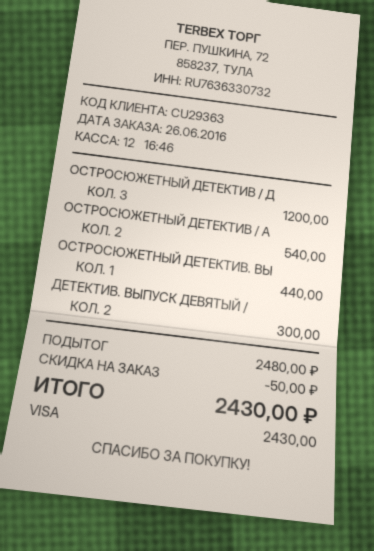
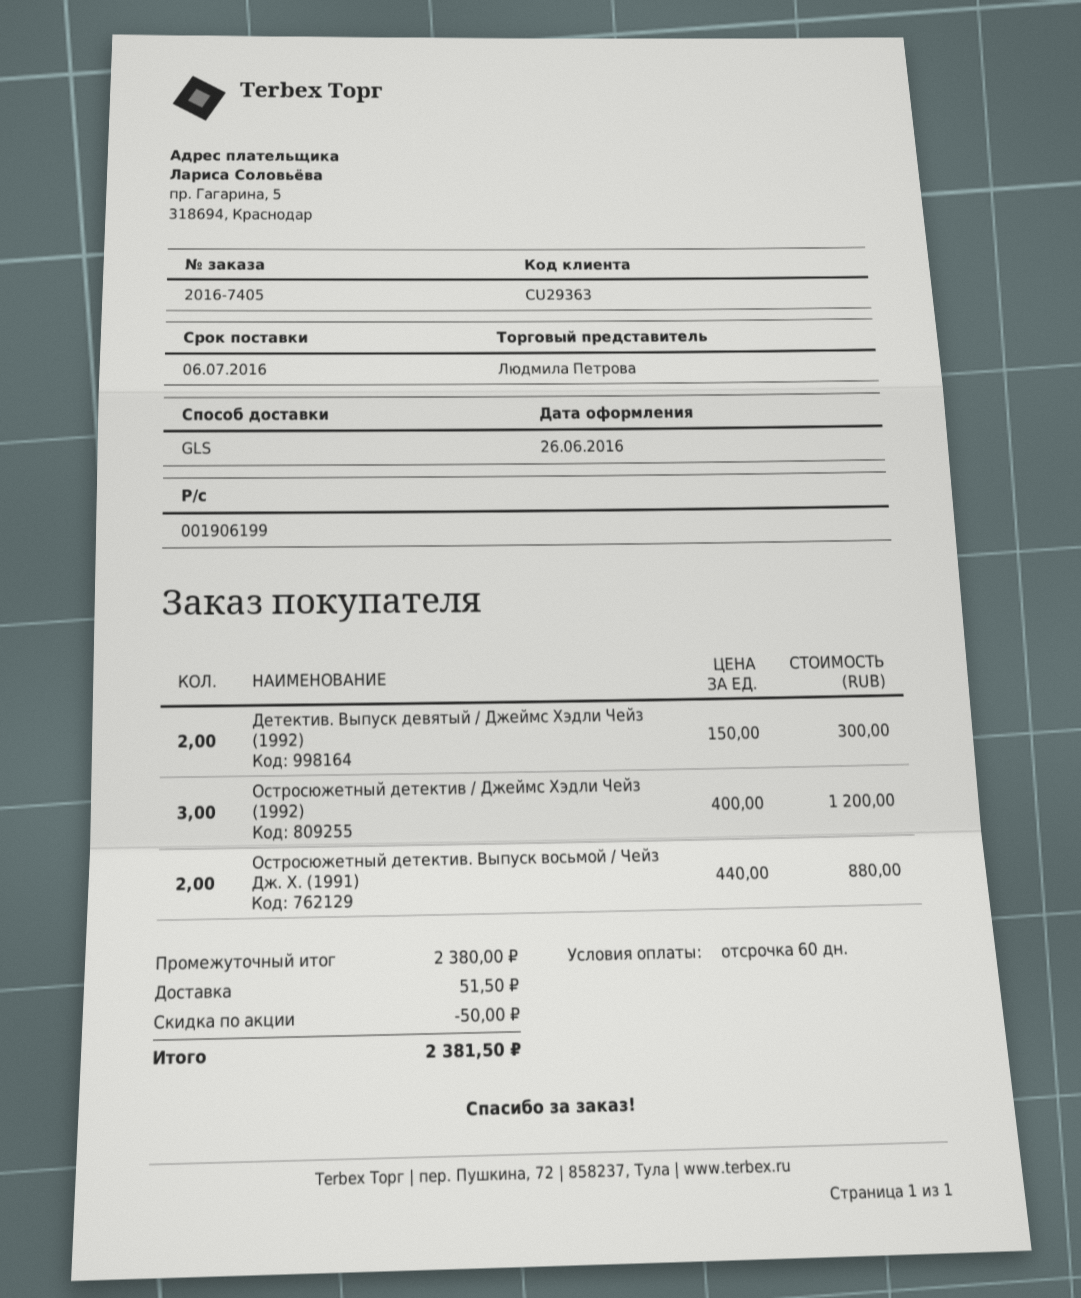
ОСТРОСЮЖЕТНЫЙ ДЕТЕКТИВ / А: 2 for 540.00 -> none
ОСТРОСЮЖЕТНЫЙ ДЕТЕКТИВ. ВЫ: 1 for 440.00 -> 2 for 880.00
subtotal: 2480.00 -> 2380.00
shipping: none -> 51.50
total: 2430.00 -> 2381.50

